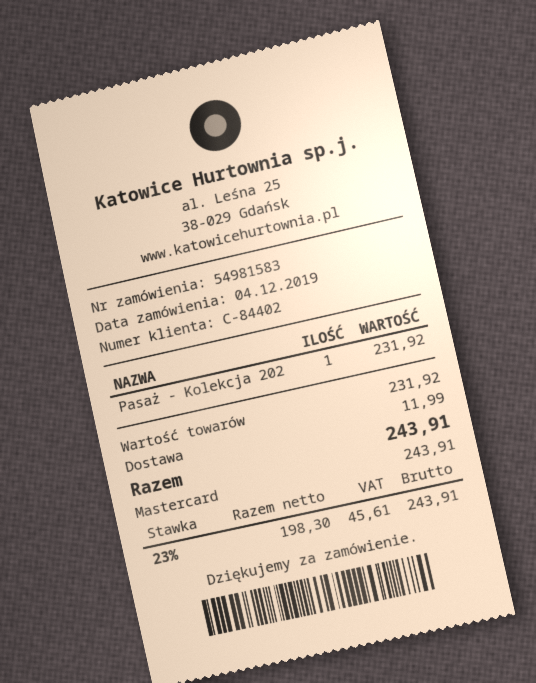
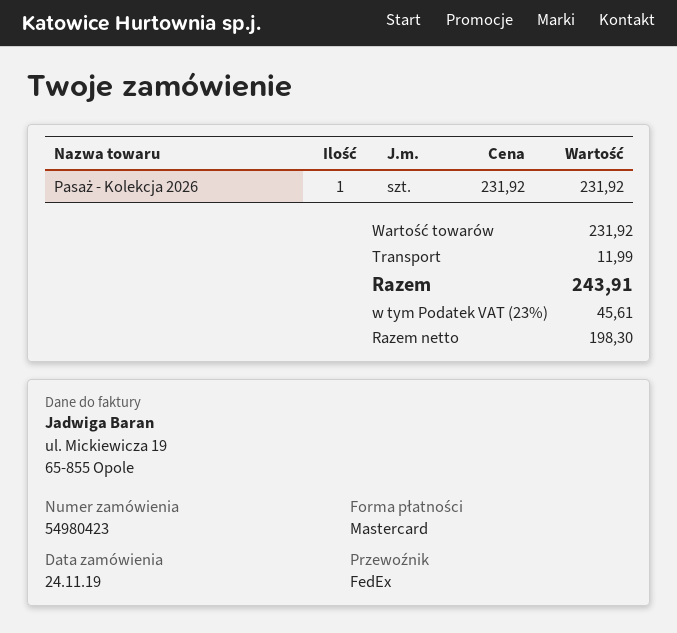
order number: 54981583 -> 54980423
order date: 2019-12-04 -> 2019-11-24

